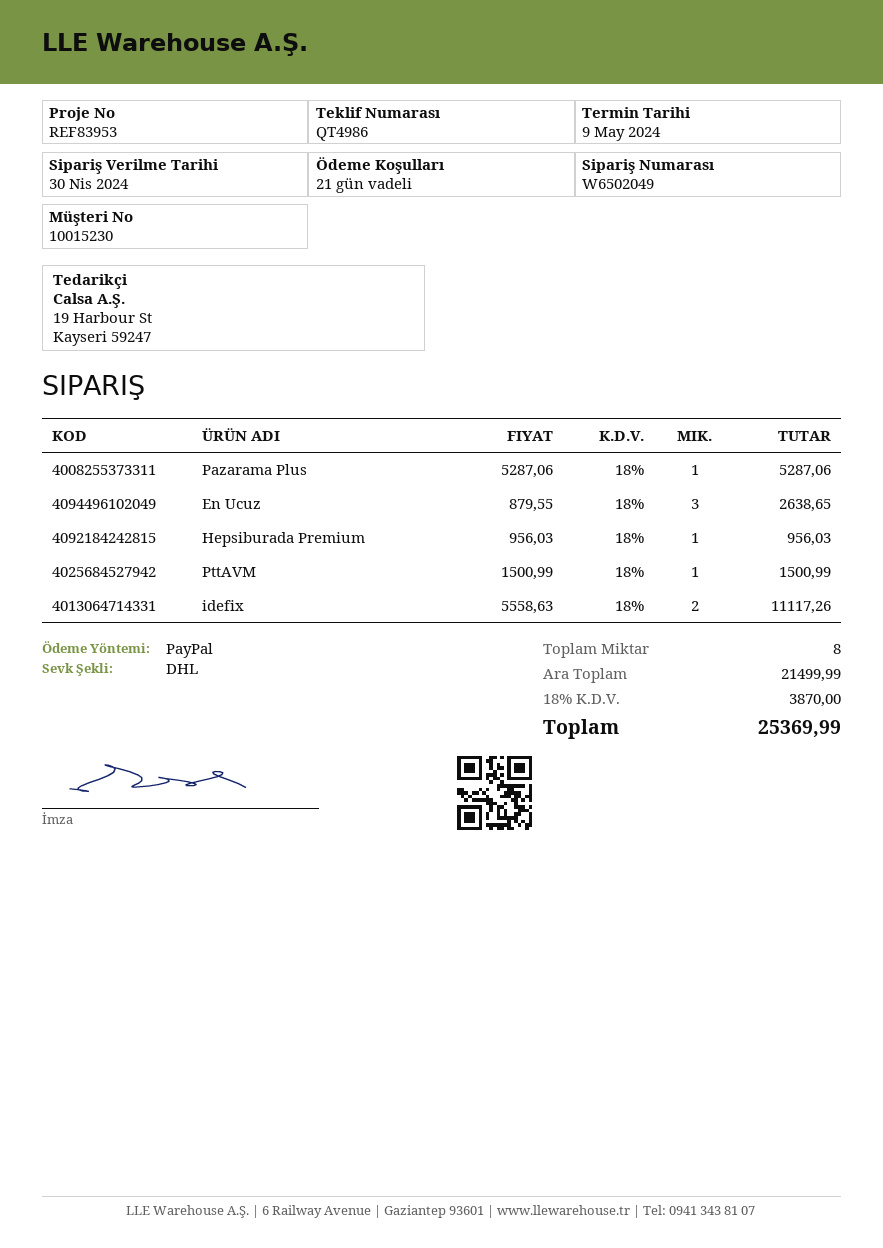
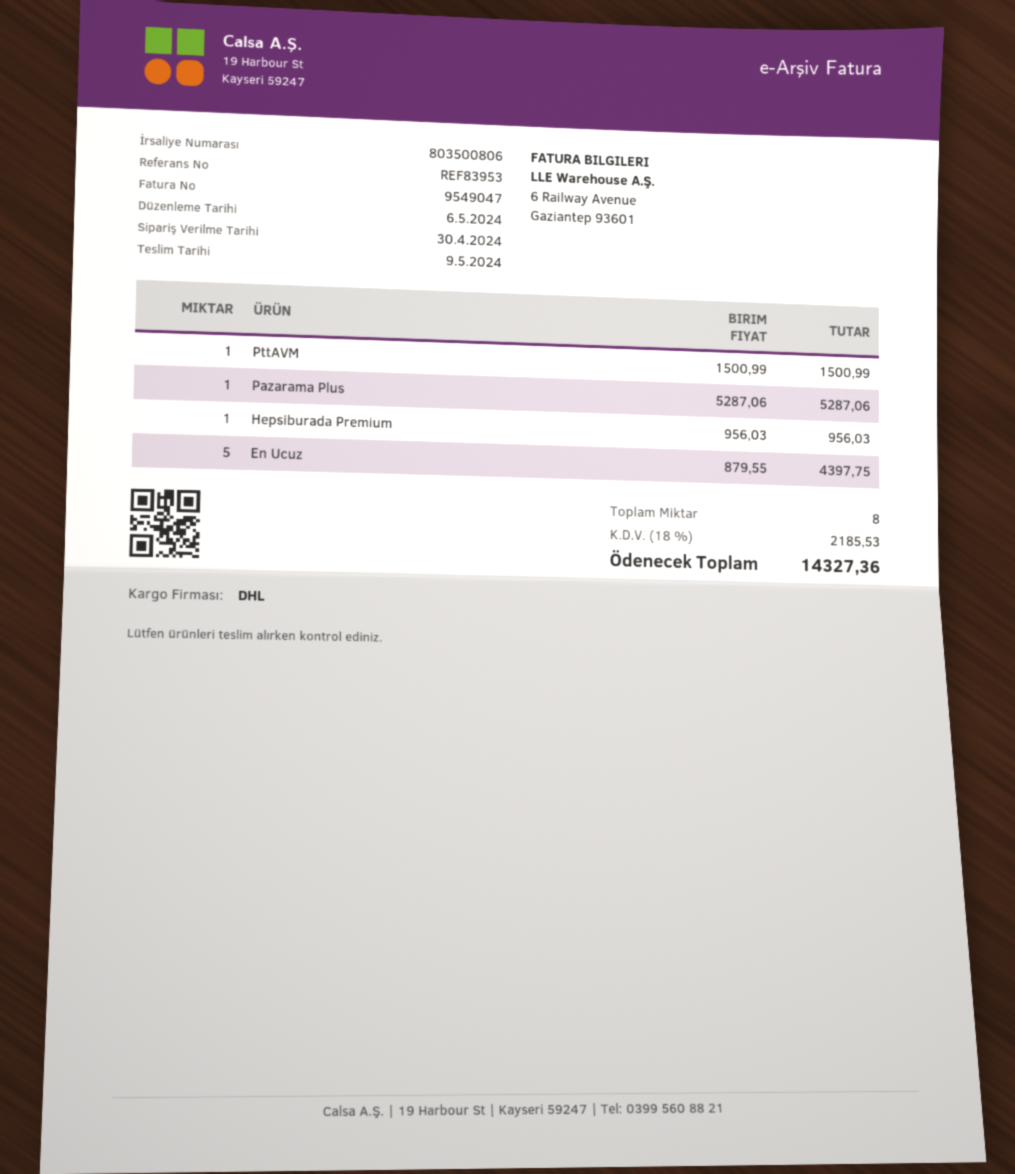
En Ucuz: 3 x 879.55 = 2638.65 -> 5 x 879.55 = 4397.75
idefix: 2 x 5558.63 = 11117.26 -> none
tax: 18% = 3870.00 -> 18% = 2185.53
total: 25369.99 -> 14327.36

